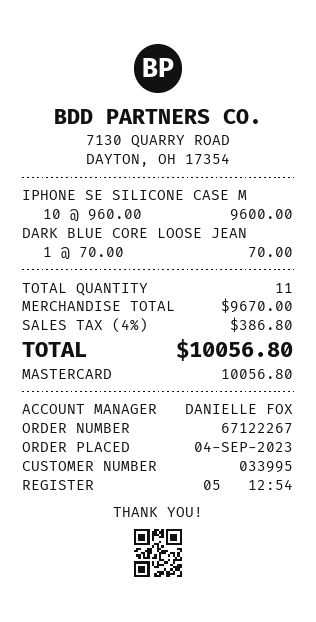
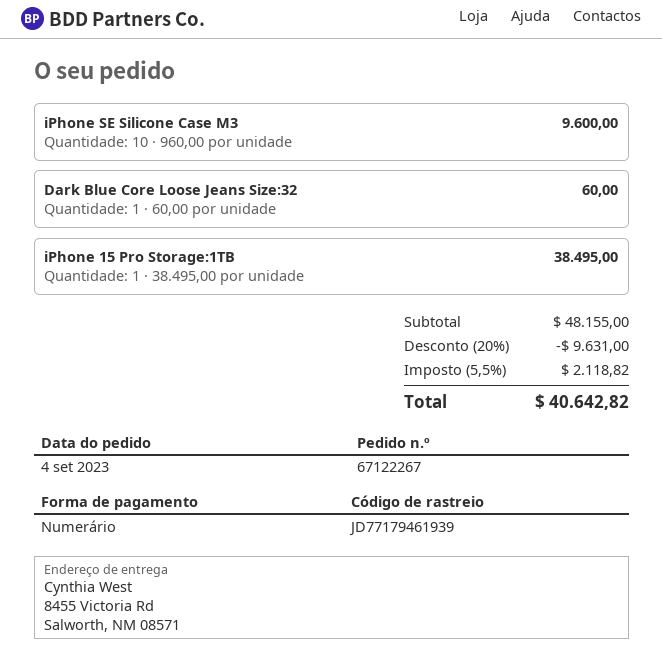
payment method: Mastercard -> cash
DARK BLUE CORE LOOSE JEAN: 1 x 70.00 = 70.00 -> 1 x 60.00 = 60.00
iPhone 15 Pro Storage:1TB: none -> 1 x 38495.00 = 38495.00
subtotal: 9670.00 -> 48155.00
discount: none -> 20% = 9631.00
tax: 4% = 386.80 -> 5.5% = 2118.82
total: 10056.80 -> 40642.82

